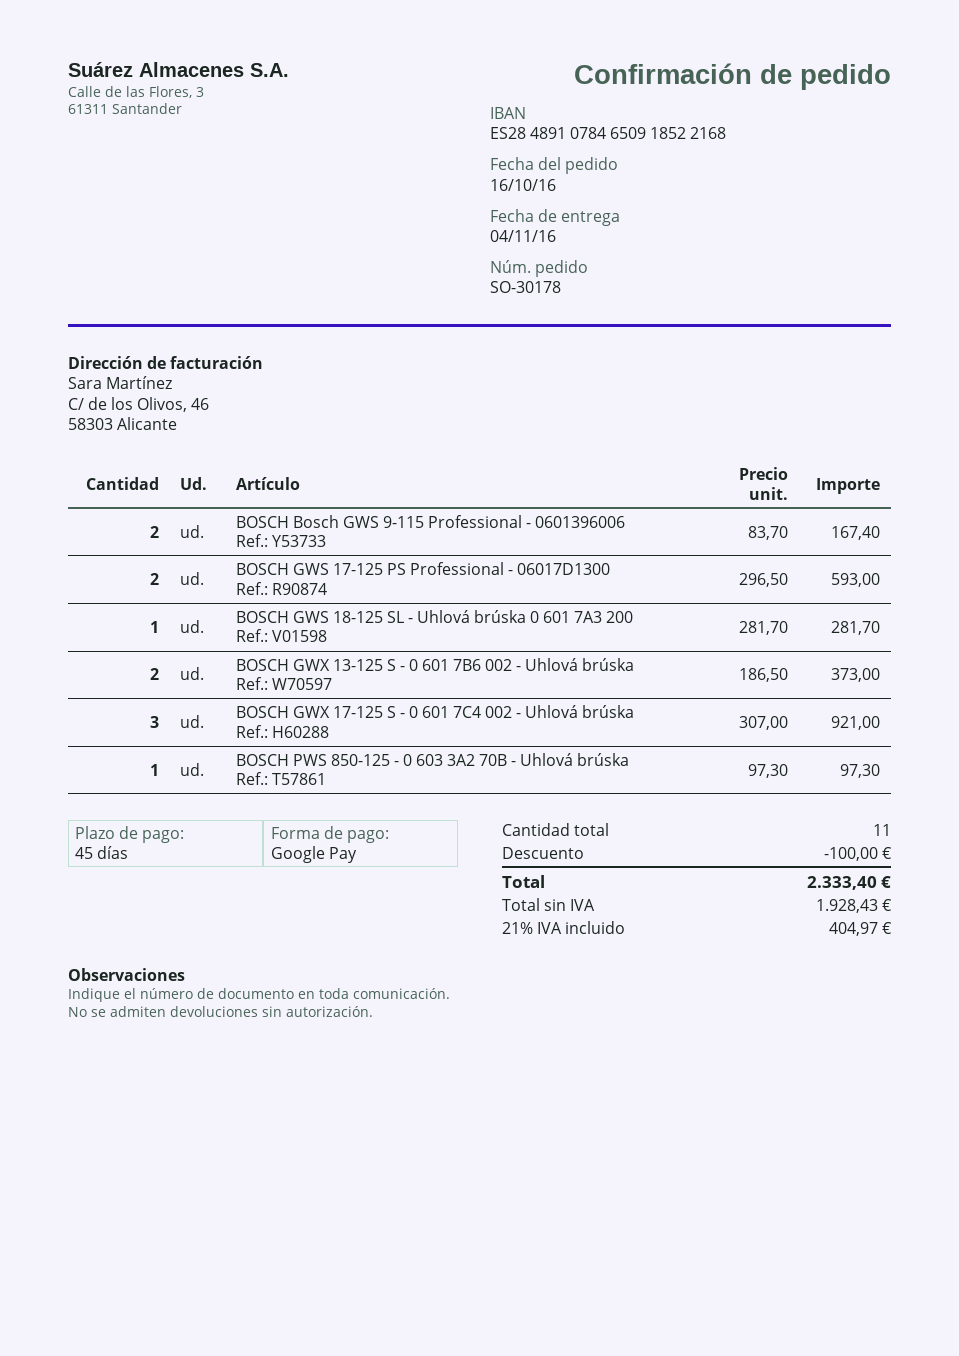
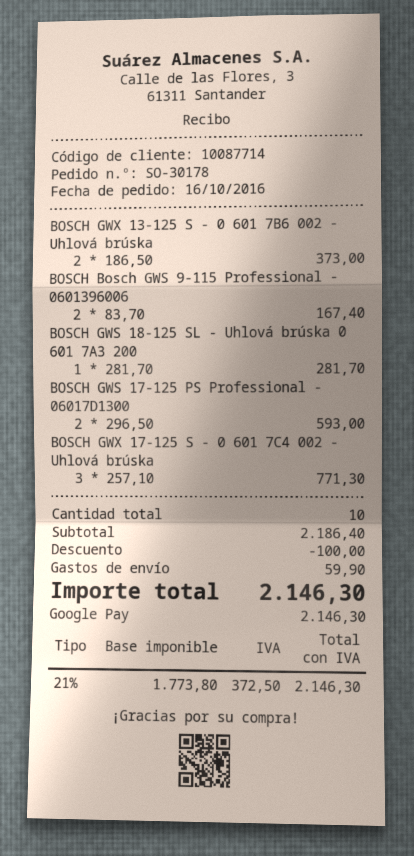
BOSCH GWX 17-125 S - 0 601 7C4 002 - Uhlová brúska: 3 x 307.00 = 921.00 -> 3 x 257.10 = 771.30
BOSCH PWS 850-125 - 0 603 3A2 70B - Uhlová brúska: 1 x 97.30 = 97.30 -> none
total quantity: 11 -> 10
shipping: none -> 59.90
net: 1928.43 -> 1773.80
tax: 21% = 404.97 -> 21% = 372.50
total: 2333.40 -> 2146.30

